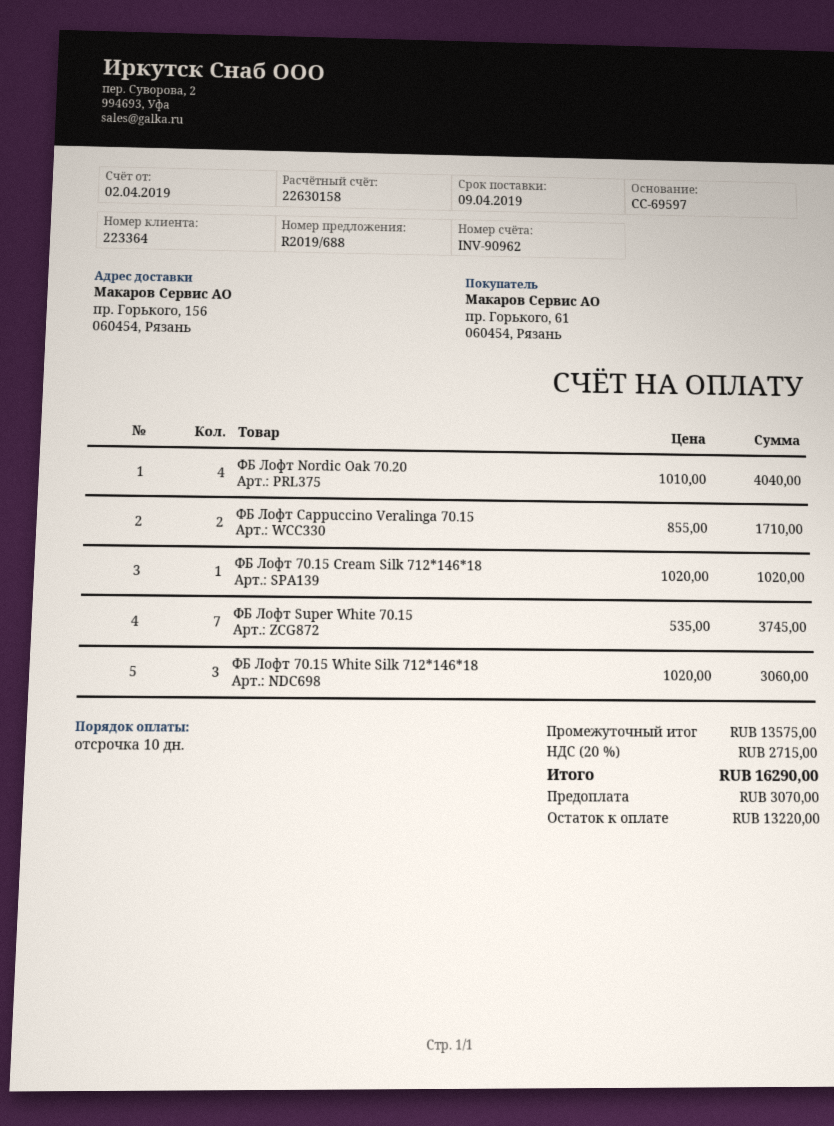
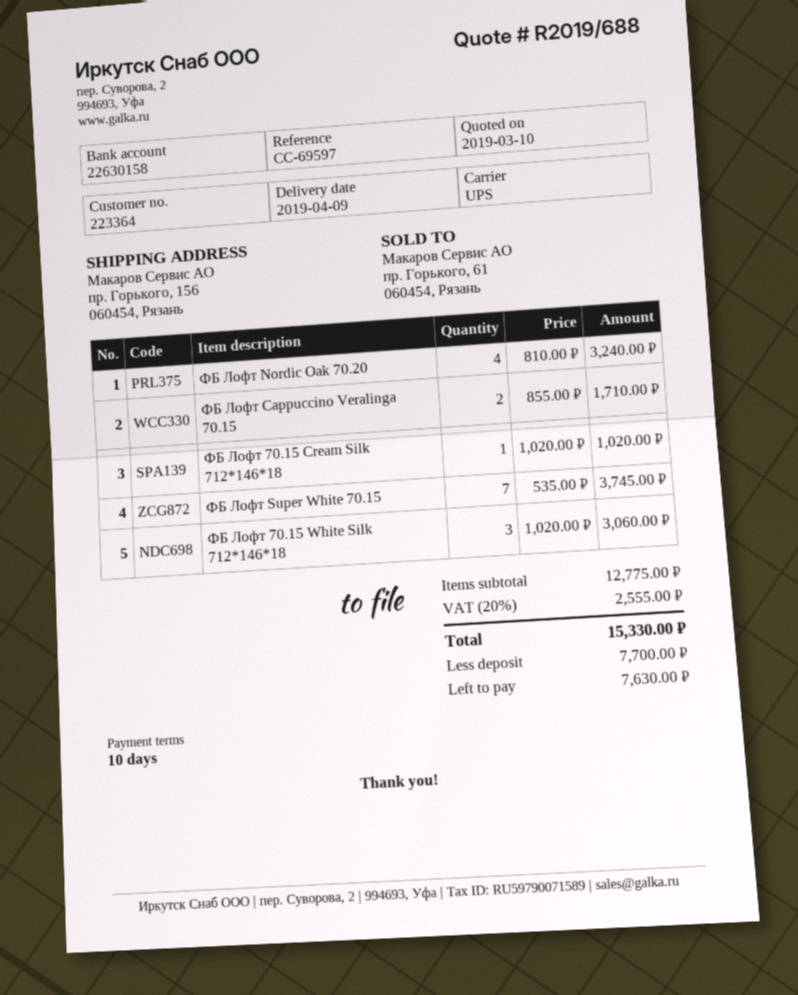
ФБ Лофт Nordic Oak 70.20: 4 x 1010.00 = 4040.00 -> 4 x 810.00 = 3240.00
subtotal: 13575.00 -> 12775.00
tax: 20% = 2715.00 -> 20% = 2555.00
total: 16290.00 -> 15330.00
deposit: 3070.00 -> 7700.00
balance: 13220.00 -> 7630.00

